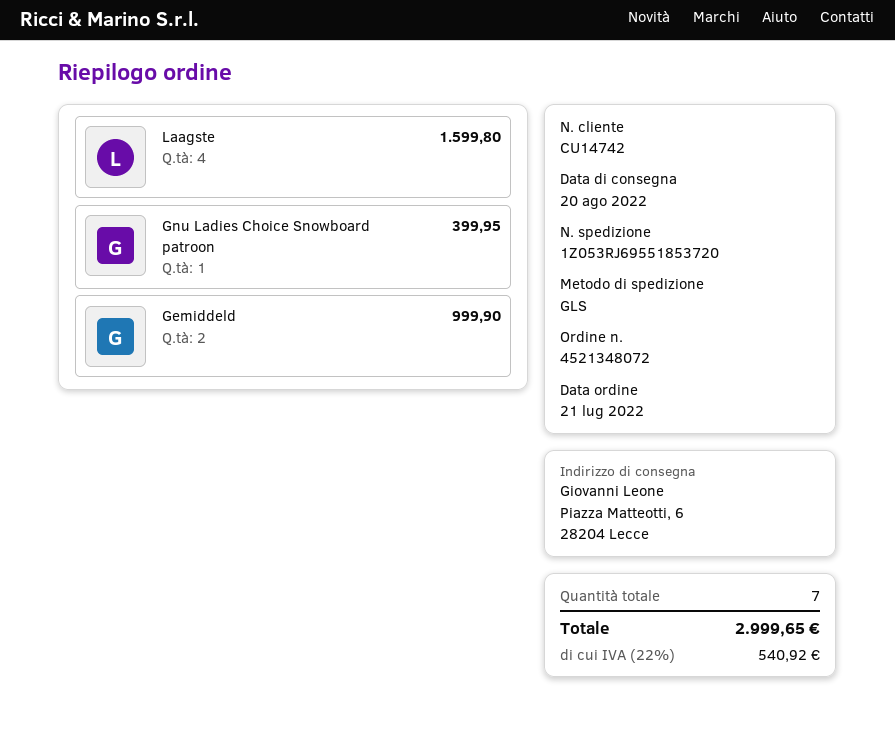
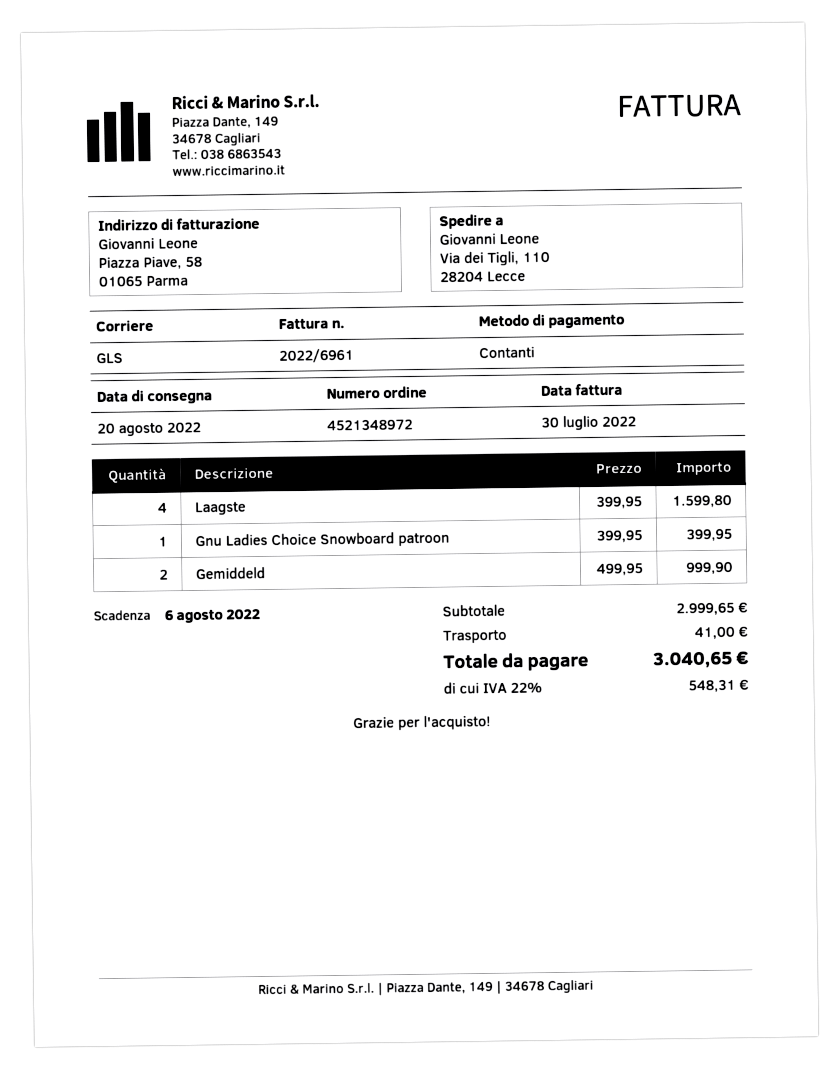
order number: 4521348072 -> 4521348972
ship to: Piazza Matteotti, 6, 28204 Lecce -> Via dei Tigli, 110, 28204 Lecce
shipping: none -> 41.00
tax: 22% = 540.92 -> 22% = 548.31
total: 2999.65 -> 3040.65

